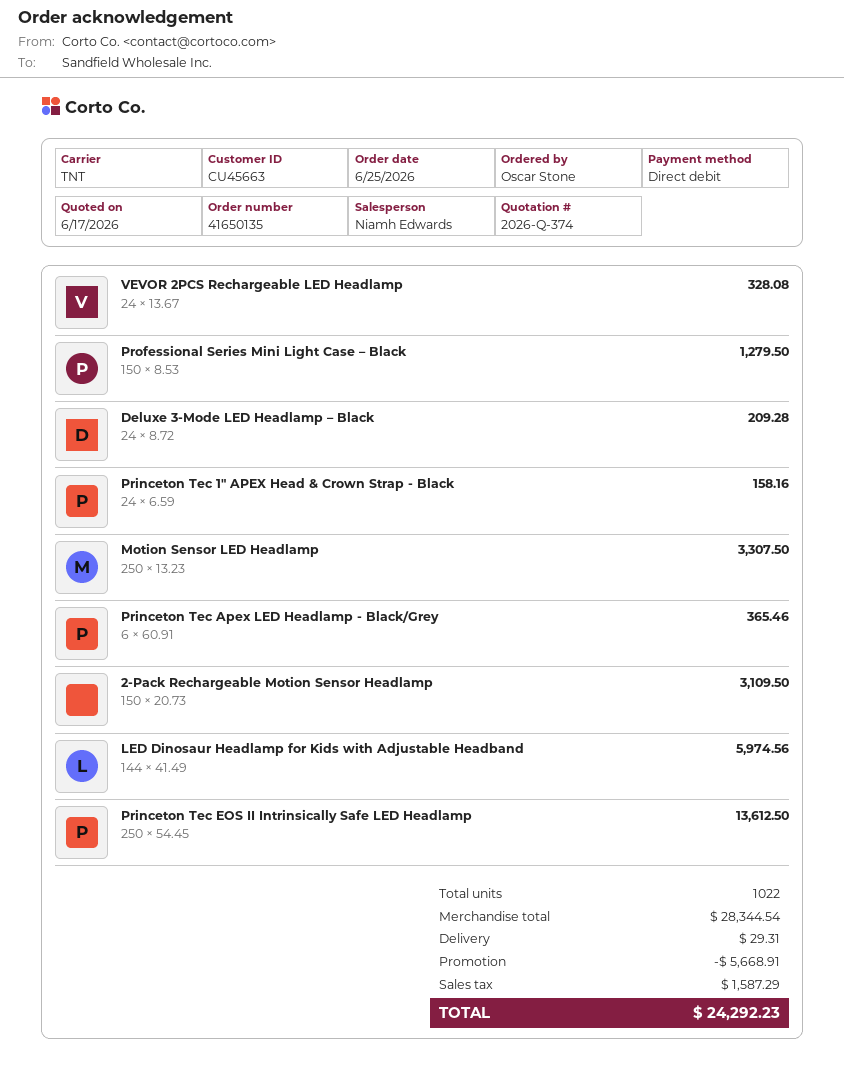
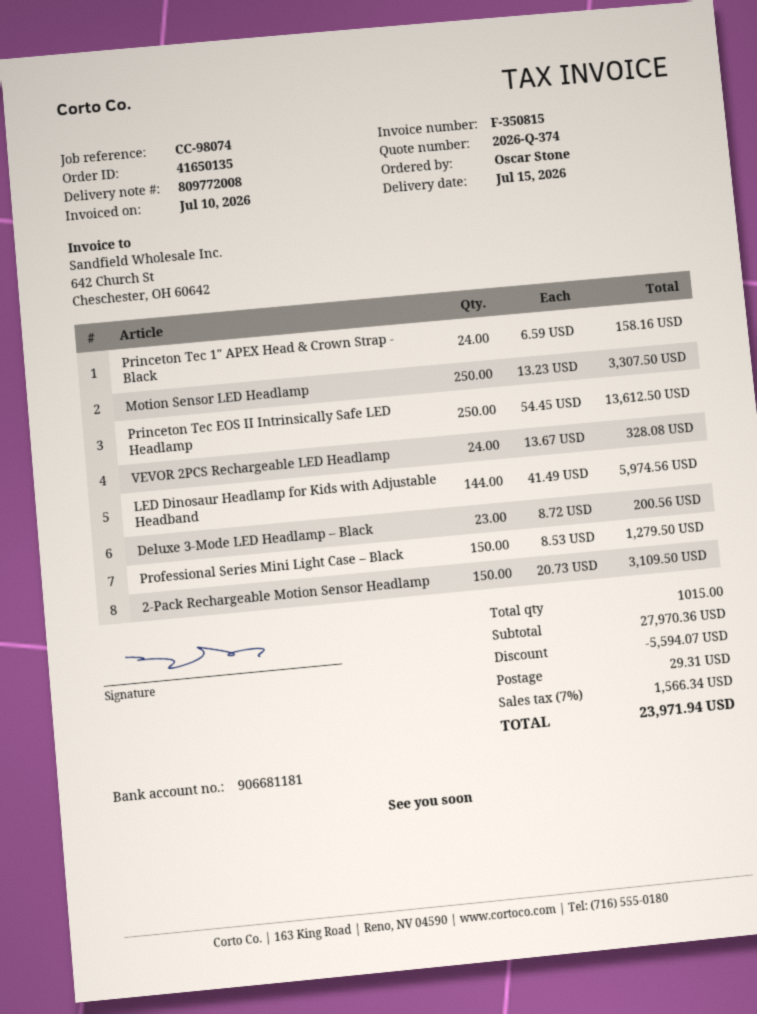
Deluxe 3-Mode LED Headlamp – Black: 24 x 8.72 = 209.28 -> 23 x 8.72 = 200.56
Princeton Tec Apex LED Headlamp - Black/Grey: 6 x 60.91 = 365.46 -> none
total quantity: 1022 -> 1015
subtotal: 28344.54 -> 27970.36
discount: 5668.91 -> 5594.07
tax: 1587.29 -> 1566.34
total: 24292.23 -> 23971.94

